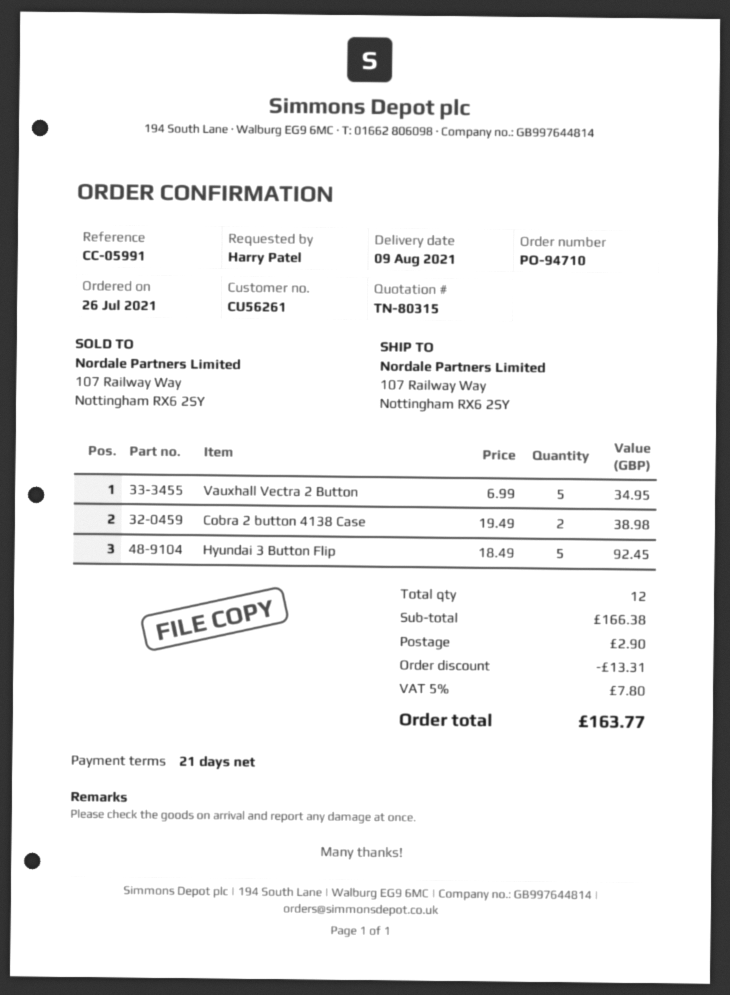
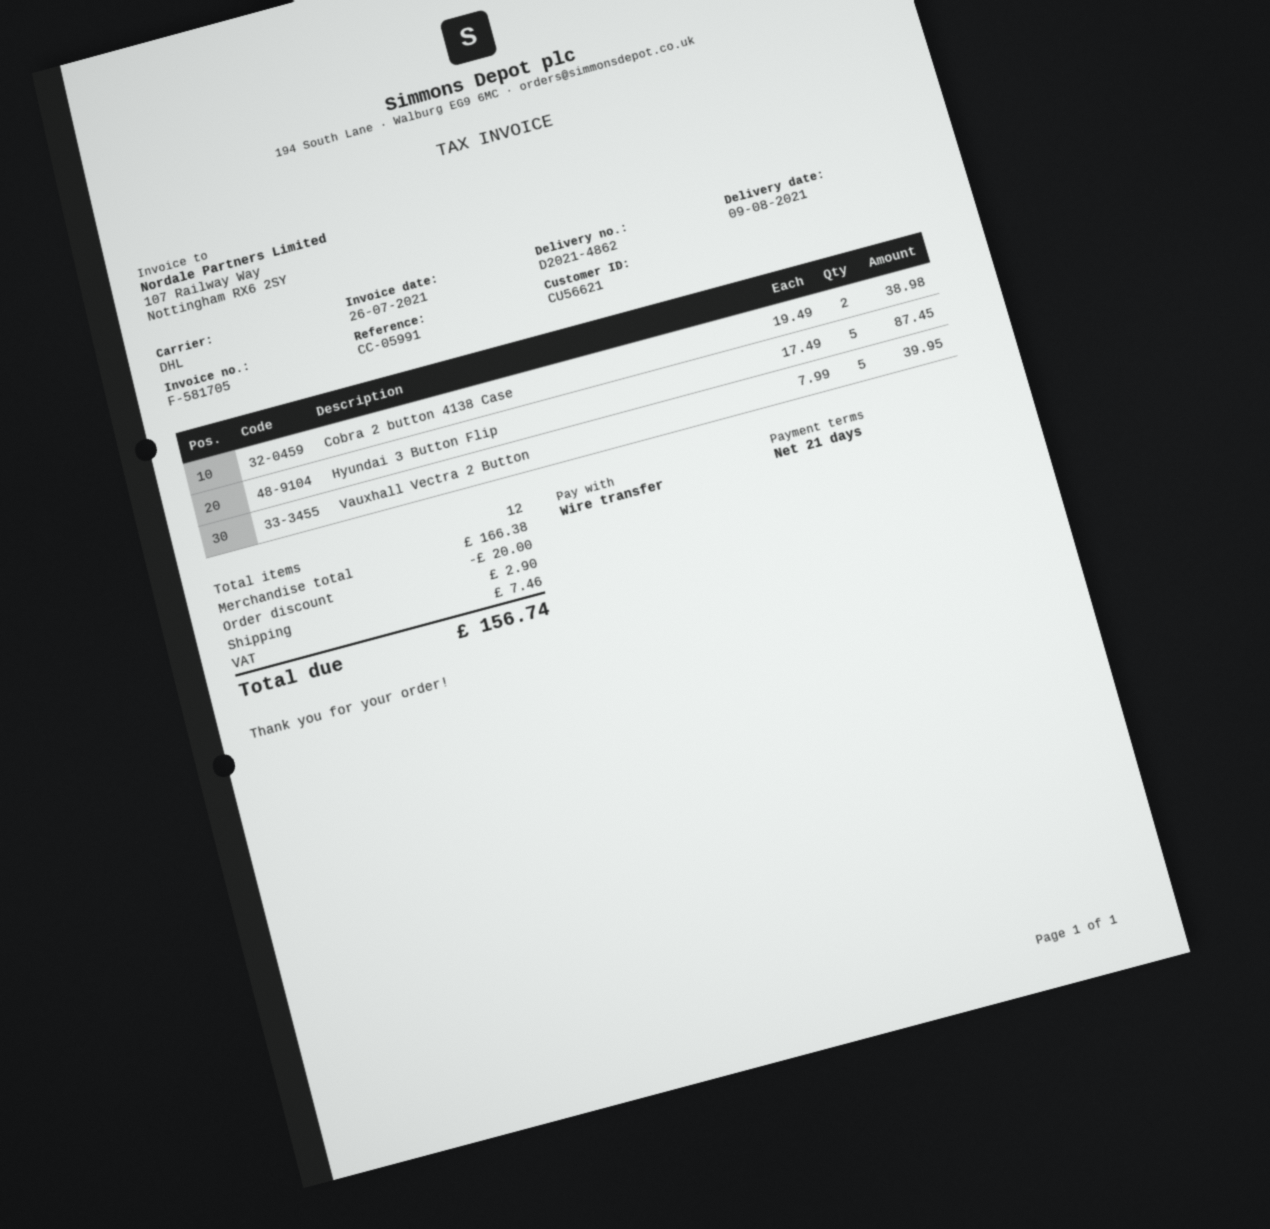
customer number: CU56261 -> CU56621
Vauxhall Vectra 2 Button: 5 x 6.99 = 34.95 -> 5 x 7.99 = 39.95
Hyundai 3 Button Flip: 5 x 18.49 = 92.45 -> 5 x 17.49 = 87.45
discount: 13.31 -> 20.00
tax: 7.80 -> 7.46
total: 163.77 -> 156.74

